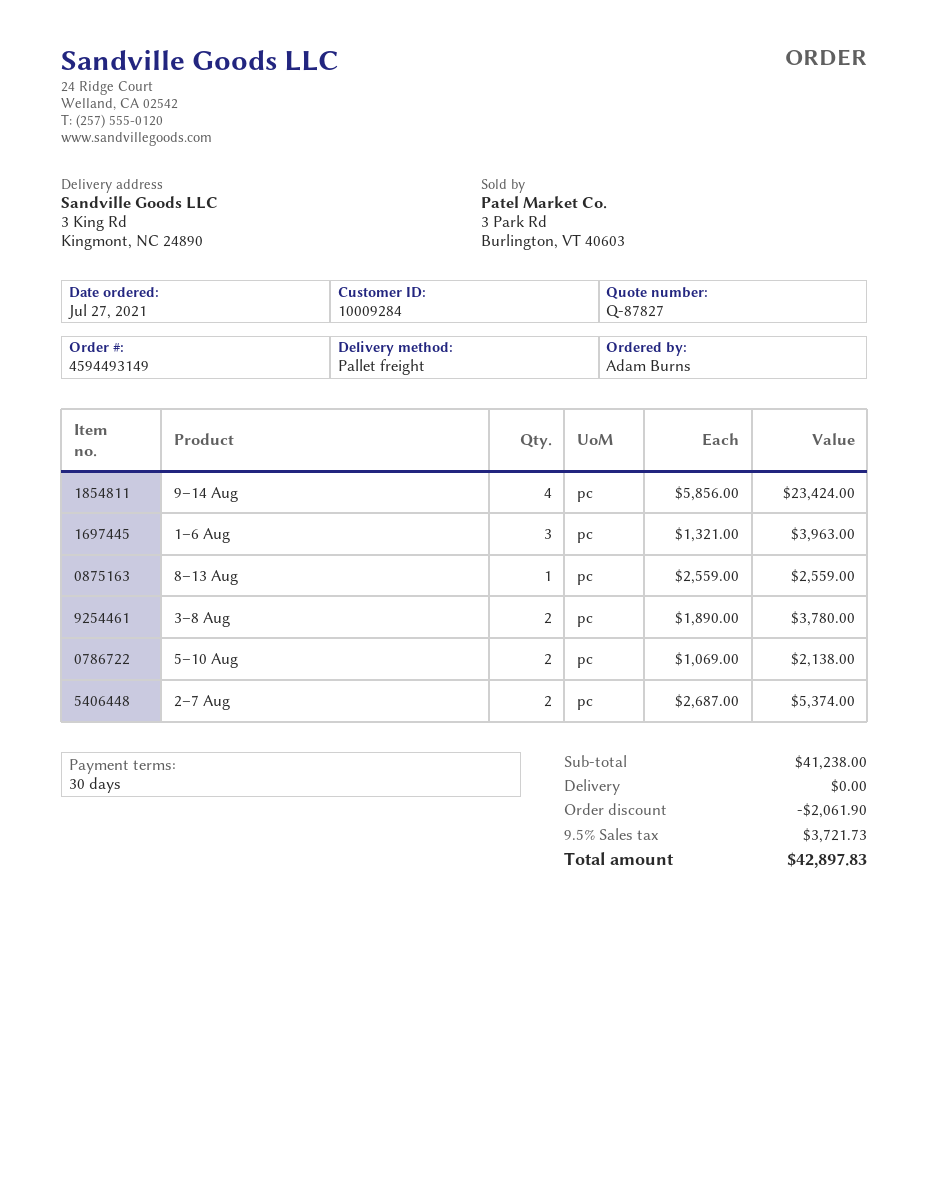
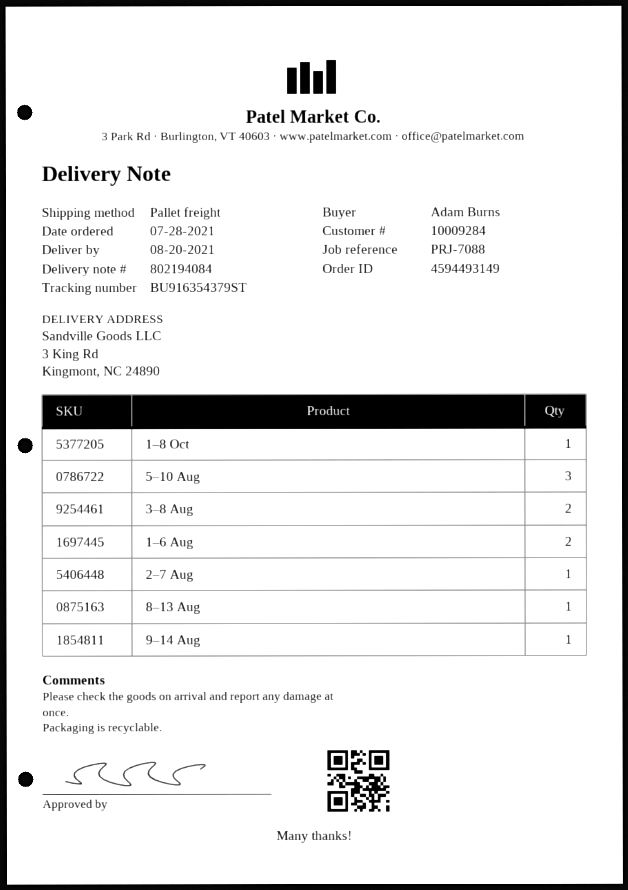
order date: 2021-07-27 -> 2021-07-28
9–14 Aug: 4 -> 1
1–6 Aug: 3 -> 2
5–10 Aug: 2 -> 3
2–7 Aug: 2 -> 1
1–8 Oct: none -> 1

